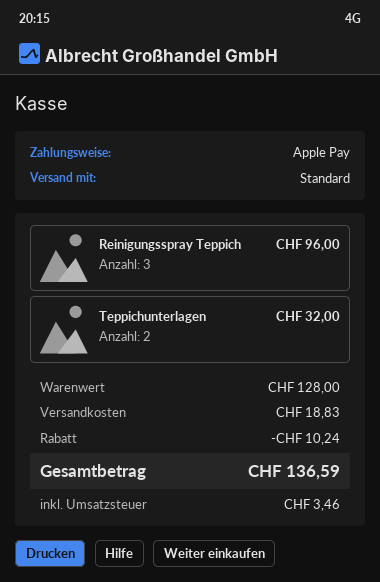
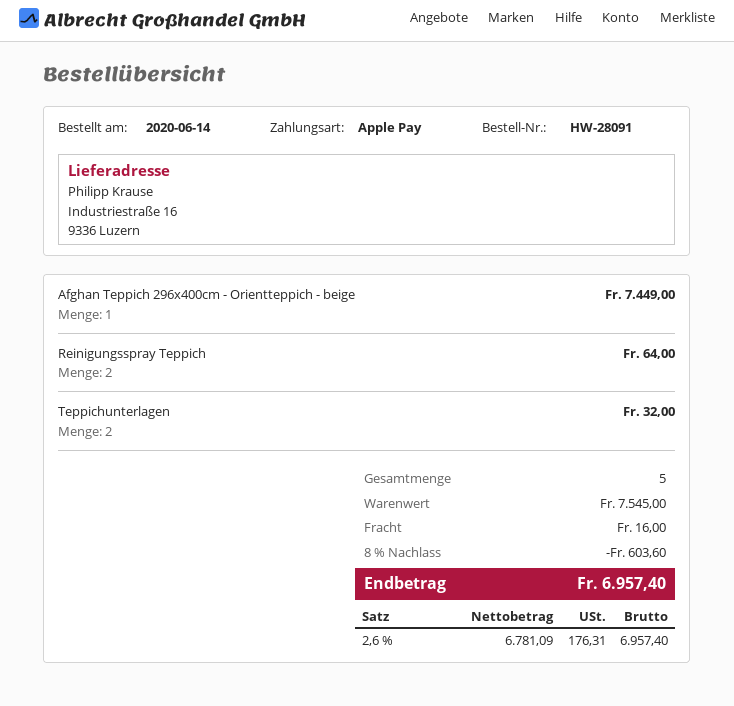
Reinigungsspray Teppich: 3 for 96.00 -> 2 for 64.00
Afghan Teppich 296x400cm - Orientteppich - beige: none -> 1 for 7449.00
subtotal: 128.00 -> 7545.00
discount: 10.24 -> 603.60
shipping: 18.83 -> 16.00
tax: 3.46 -> 176.31
total: 136.59 -> 6957.40

